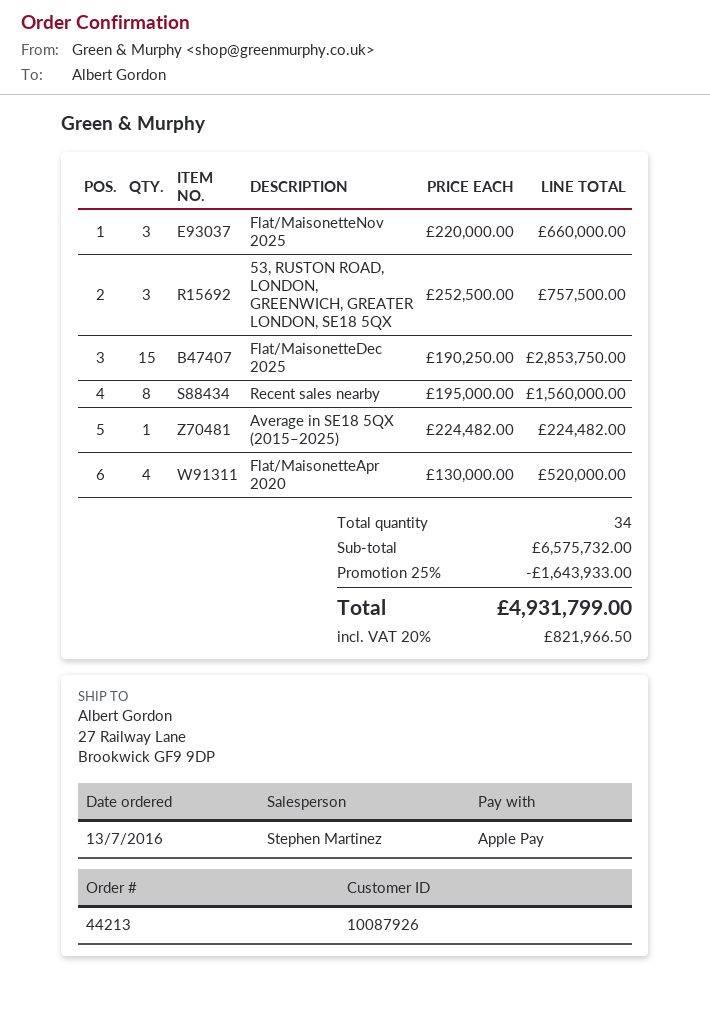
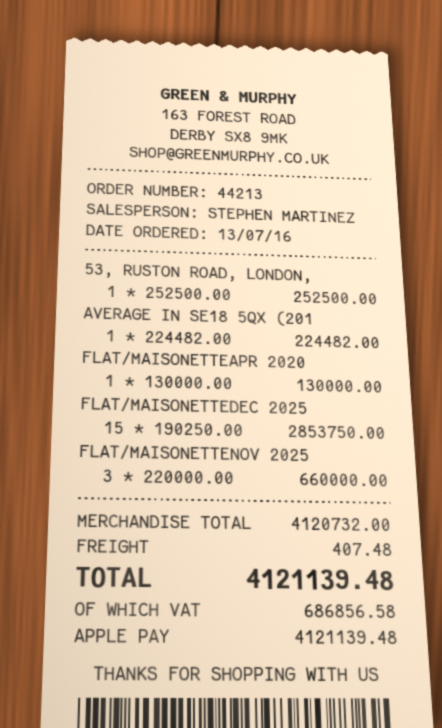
53, RUSTON ROAD, LONDON, GREENWICH, GREATER LONDON, SE18 5QX: 3 x 252500.00 = 757500.00 -> 1 x 252500.00 = 252500.00
Recent sales nearby: 8 x 195000.00 = 1560000.00 -> none
Flat/MaisonetteApr 2020: 4 x 130000.00 = 520000.00 -> 1 x 130000.00 = 130000.00
subtotal: 6575732.00 -> 4120732.00
discount: 25% = 1643933.00 -> none
shipping: none -> 407.48
tax: 821966.50 -> 686856.58
total: 4931799.00 -> 4121139.48

